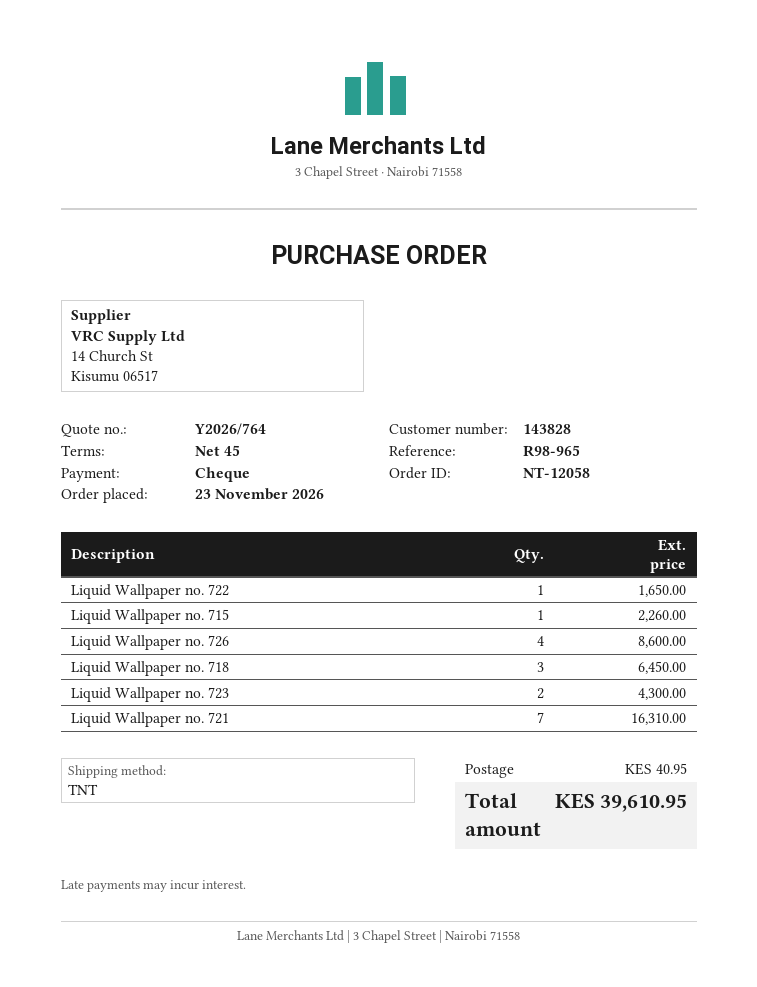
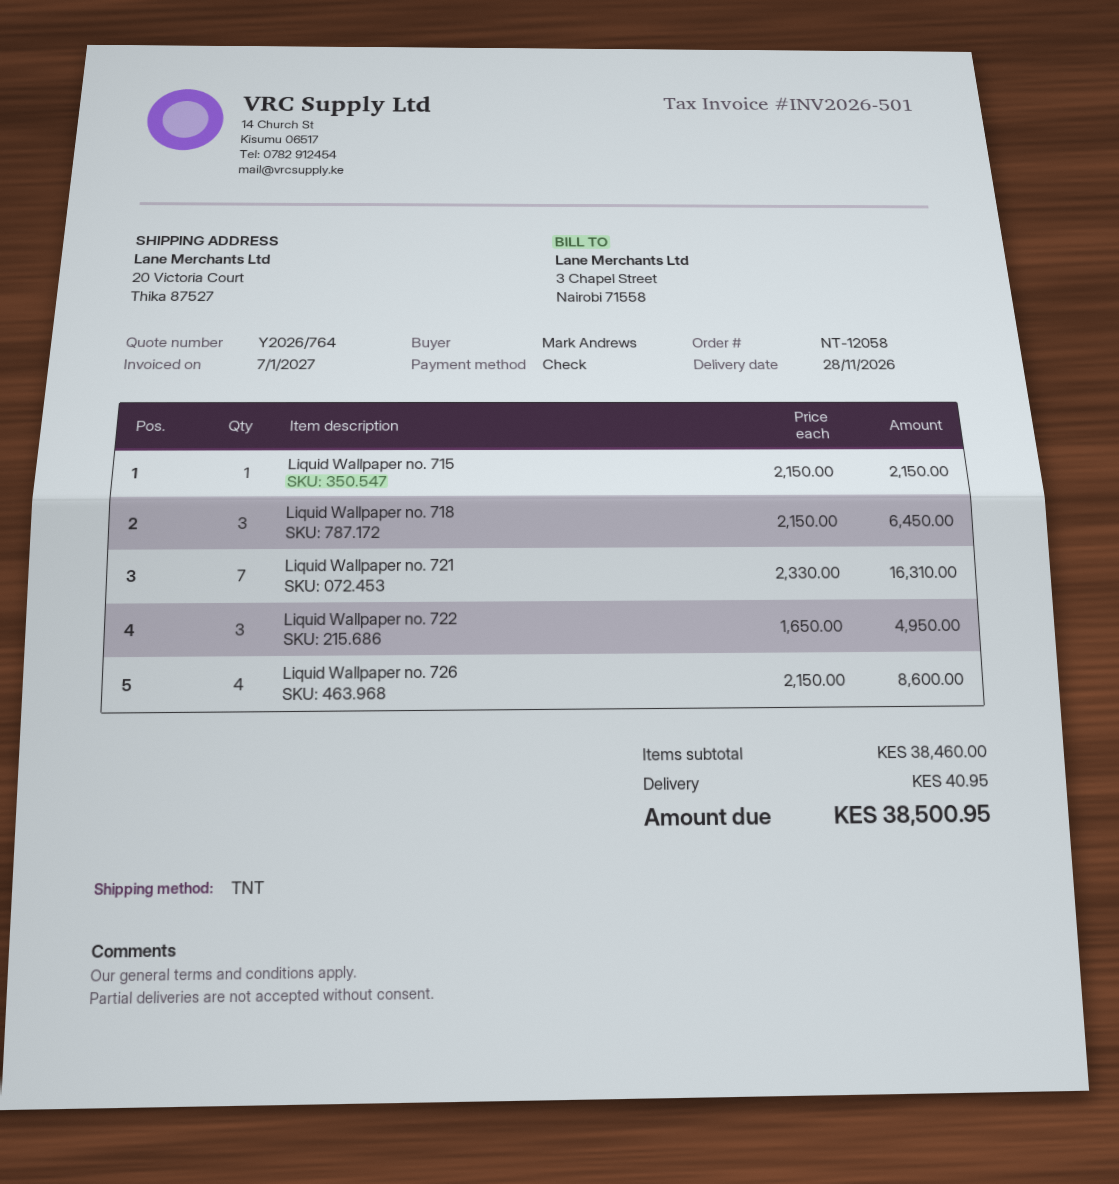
Liquid Wallpaper no. 722: 1 for 1650.00 -> 3 for 4950.00
Liquid Wallpaper no. 715: 1 for 2260.00 -> 1 for 2150.00
Liquid Wallpaper no. 723: 2 for 4300.00 -> none
total: 39610.95 -> 38500.95

